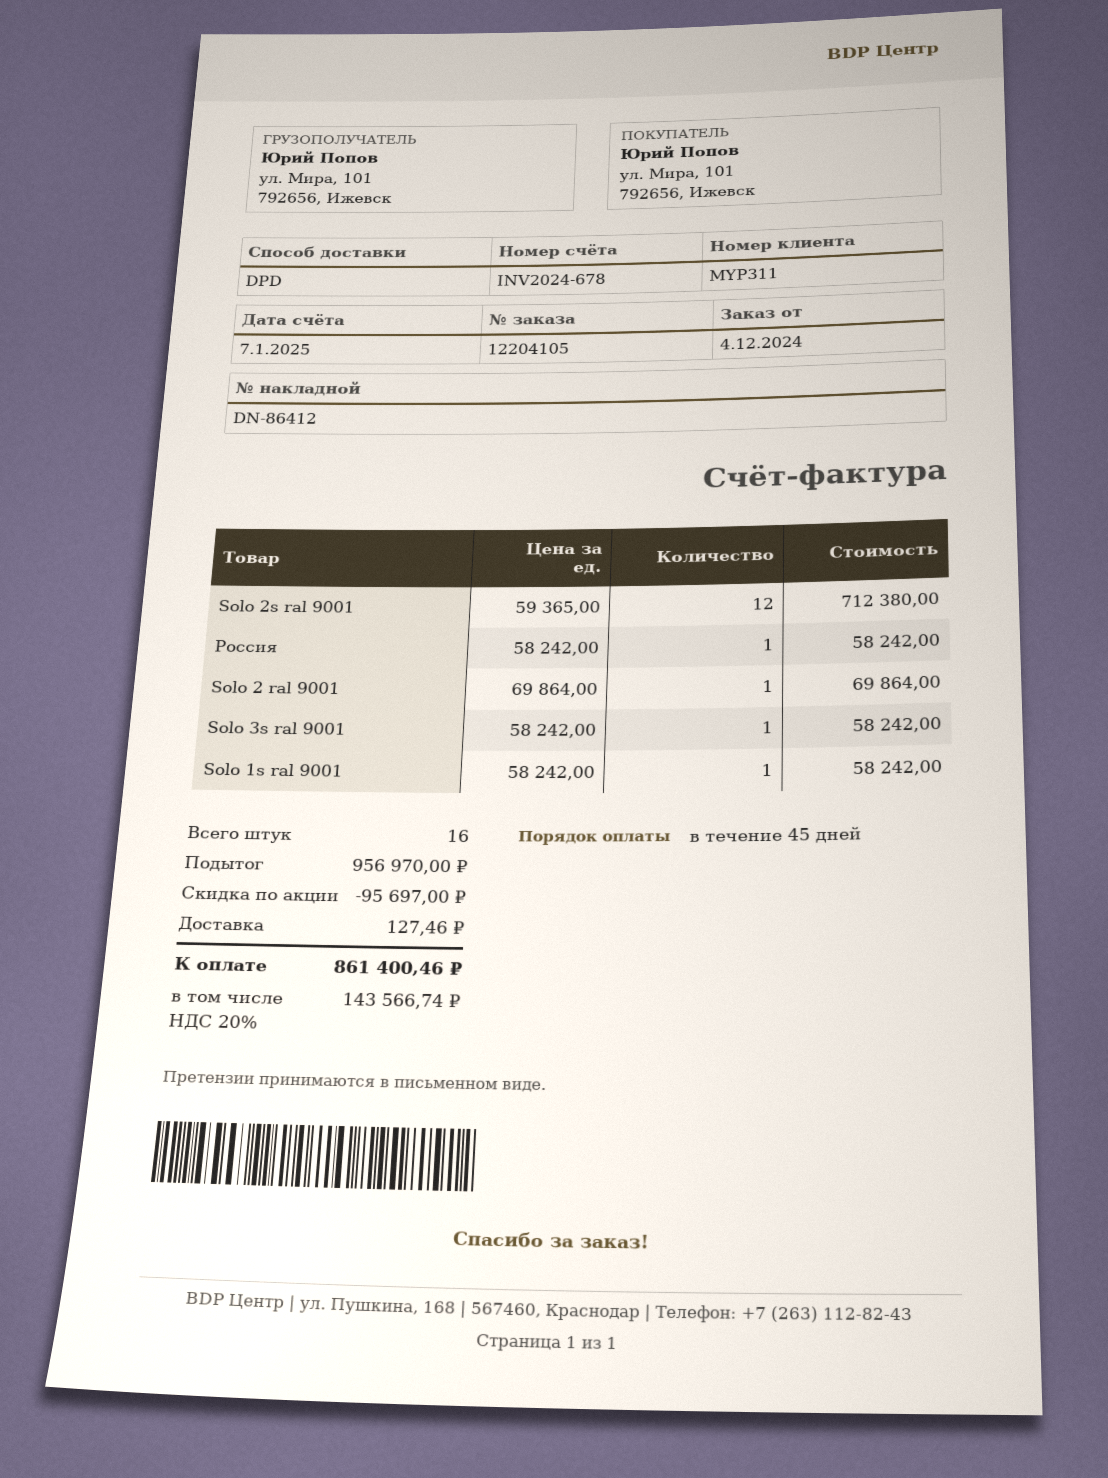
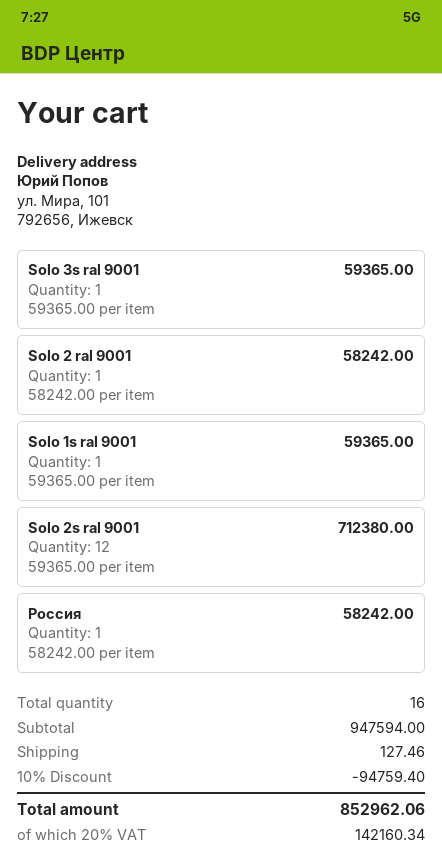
Solo 2 ral 9001: 1 x 69864.00 = 69864.00 -> 1 x 58242.00 = 58242.00
Solo 3s ral 9001: 1 x 58242.00 = 58242.00 -> 1 x 59365.00 = 59365.00
Solo 1s ral 9001: 1 x 58242.00 = 58242.00 -> 1 x 59365.00 = 59365.00
subtotal: 956970.00 -> 947594.00
discount: 95697.00 -> 94759.40
tax: 20% = 143566.74 -> 20% = 142160.34
total: 861400.46 -> 852962.06

